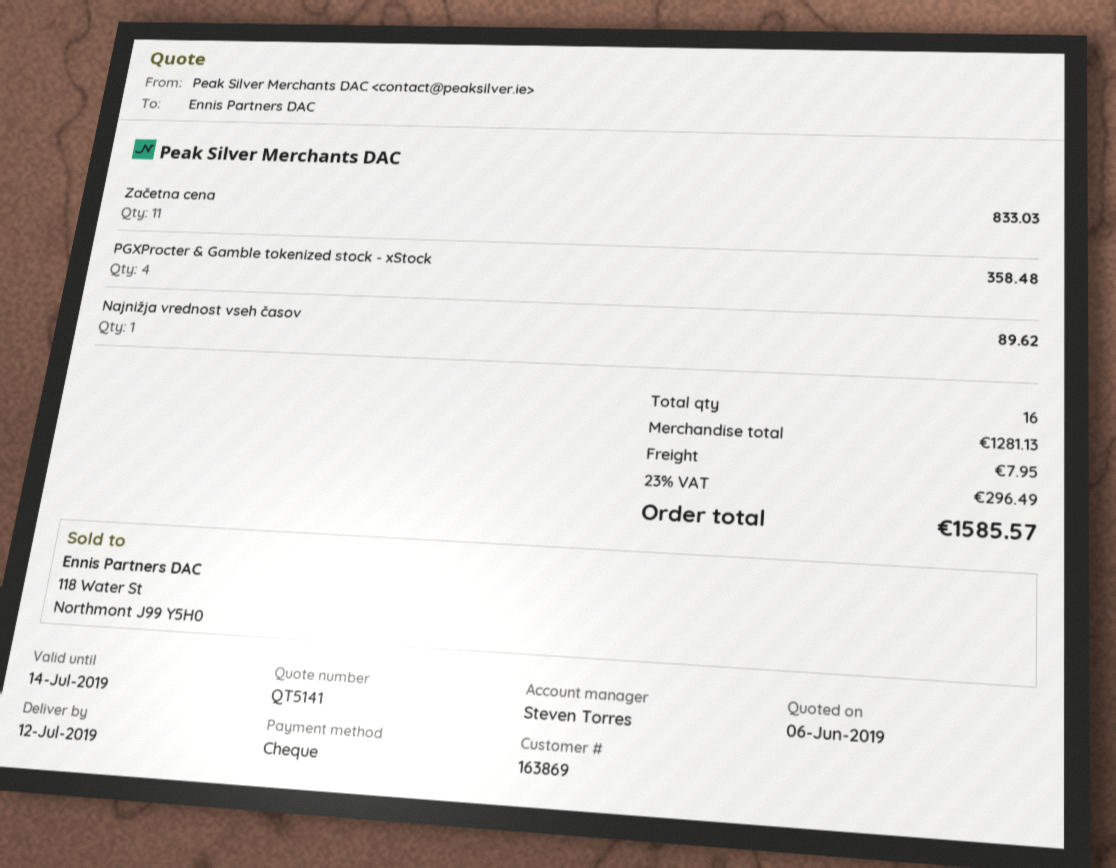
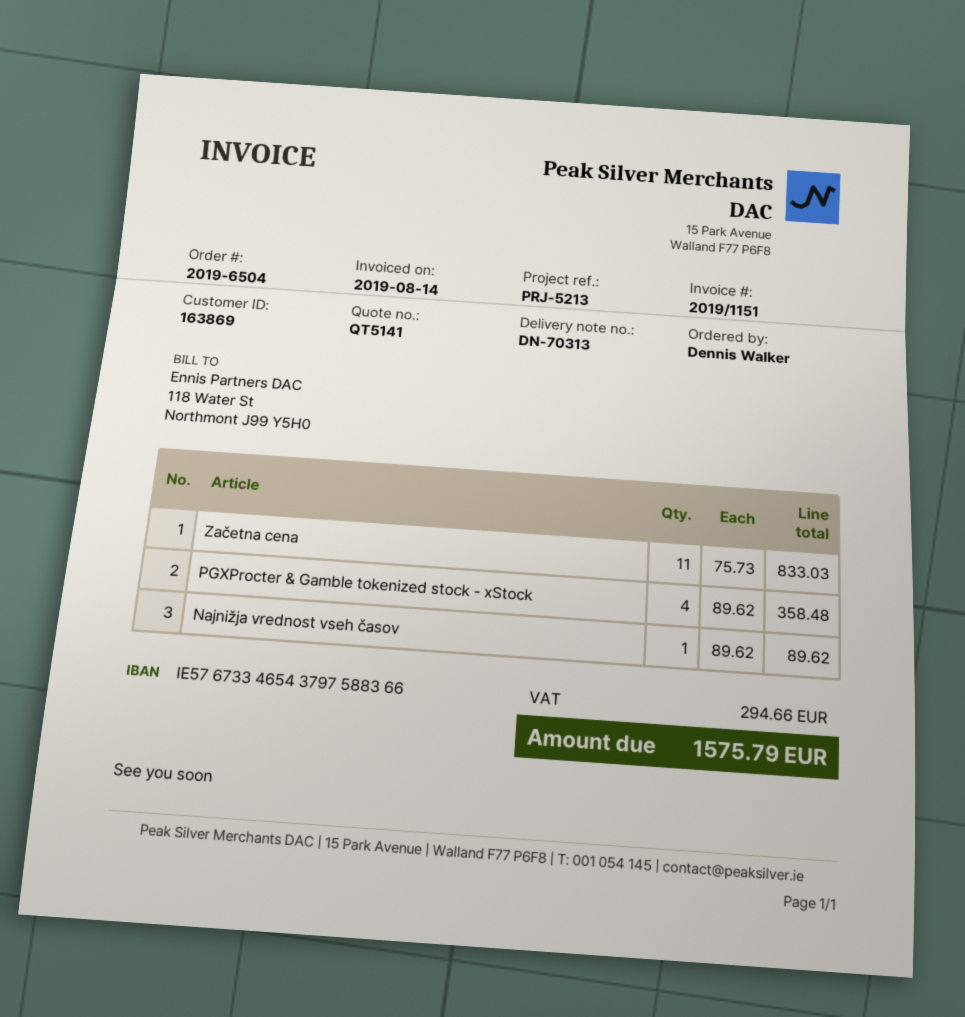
shipping: 7.95 -> none
tax: 296.49 -> 294.66
total: 1585.57 -> 1575.79

